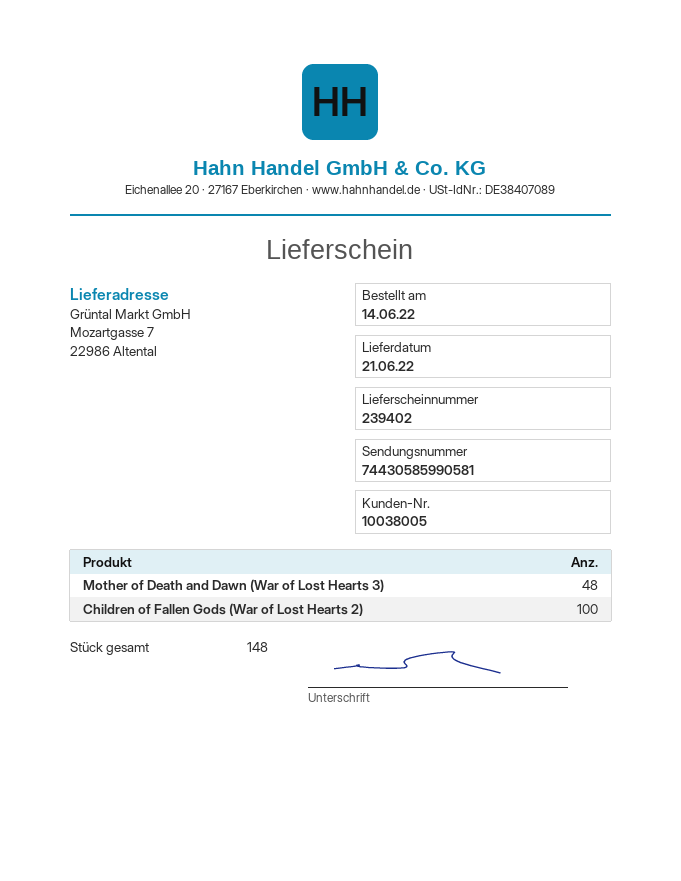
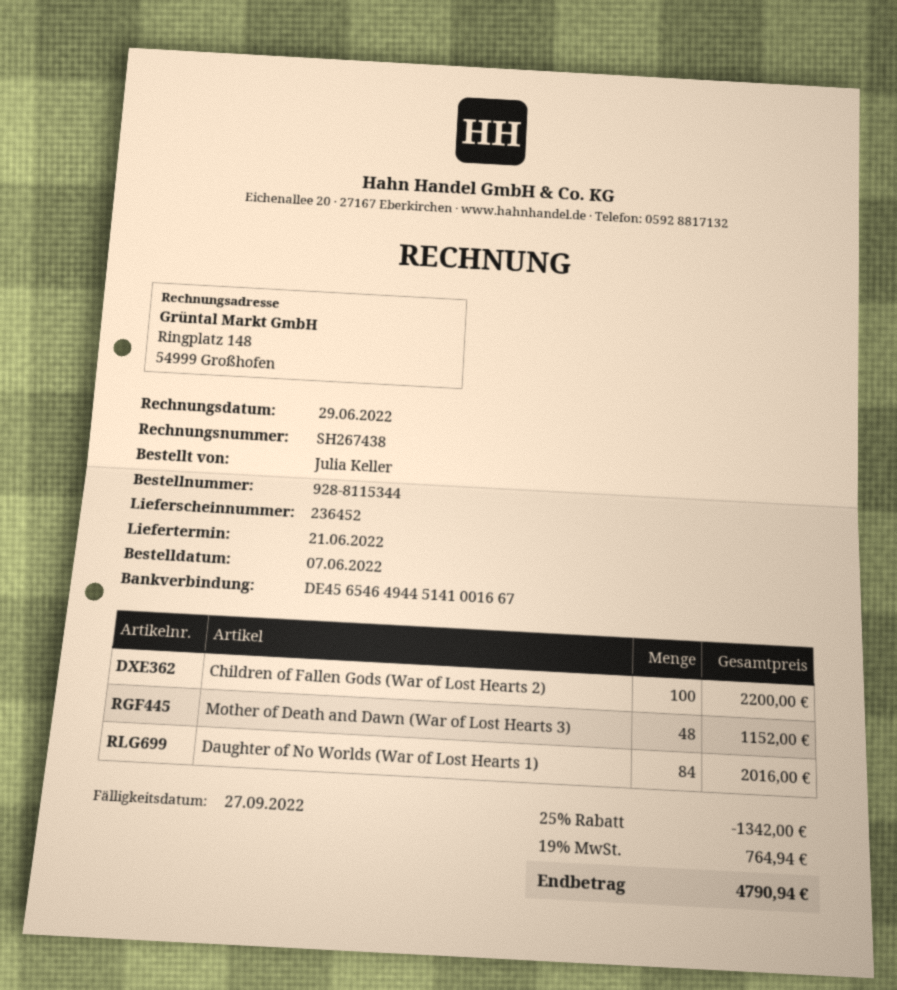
order date: 2022-06-14 -> 2022-06-07
delivery note number: 239402 -> 236452
Daughter of No Worlds (War of Lost Hearts 1): none -> 84

